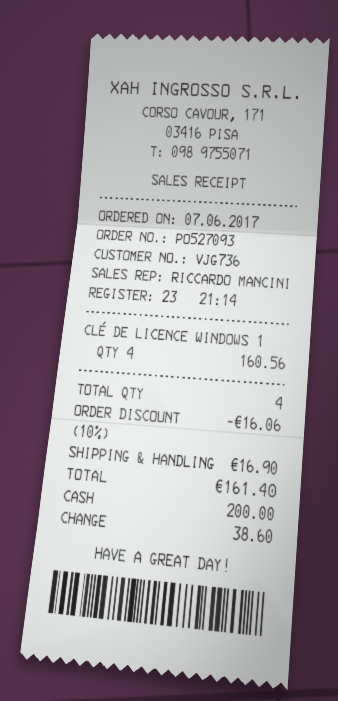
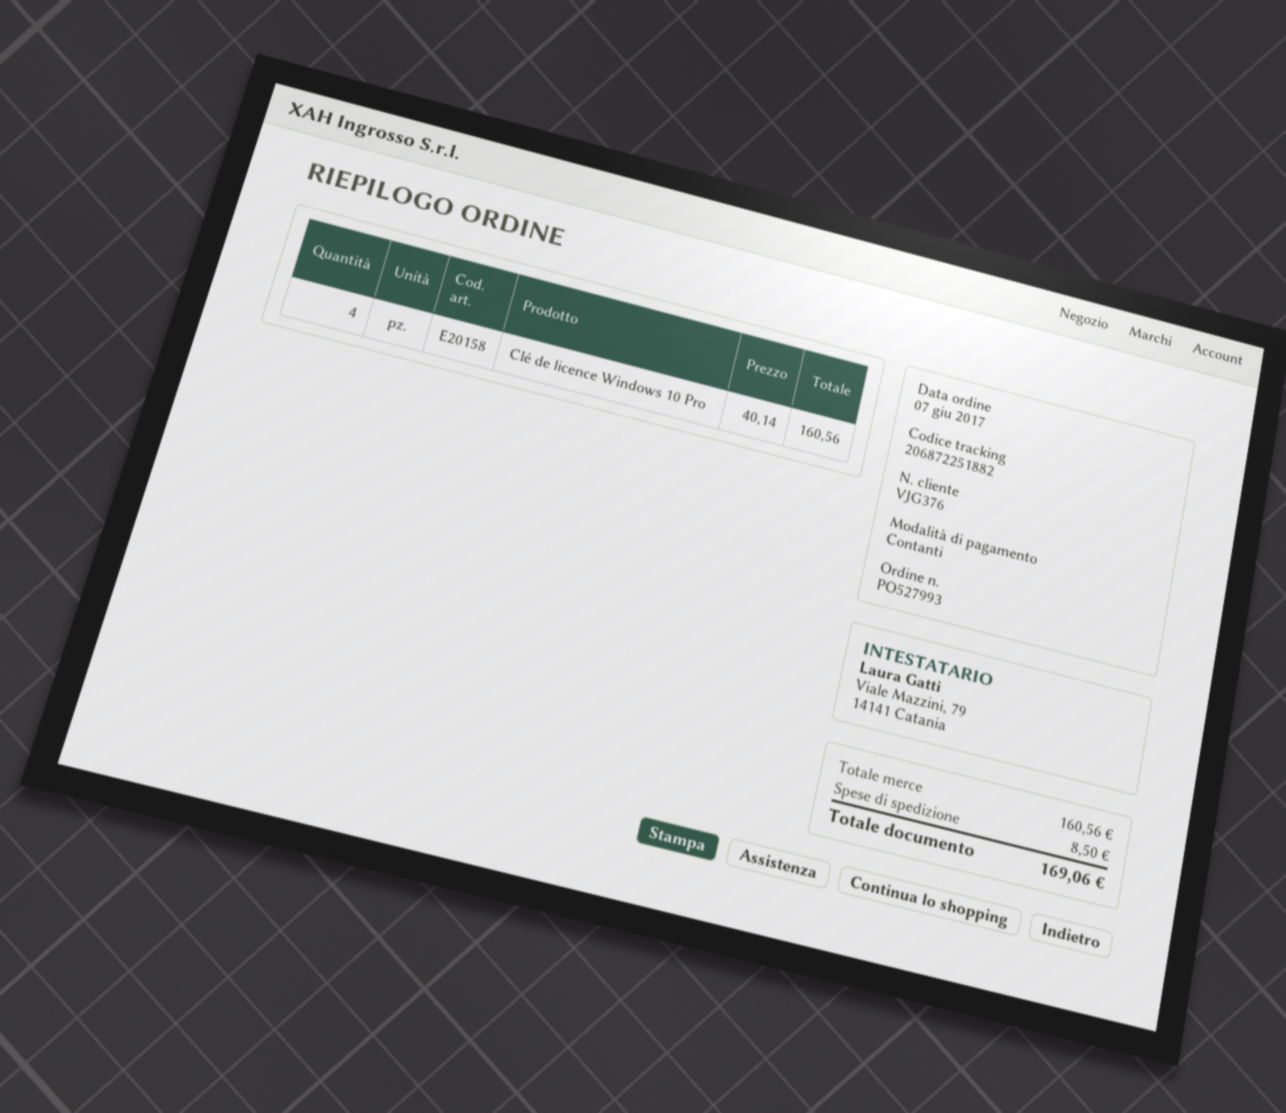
order number: PO527093 -> PO527993
customer number: VJG736 -> VJG376
discount: 10% = 16.06 -> none
shipping: 16.90 -> 8.50
total: 161.40 -> 169.06

